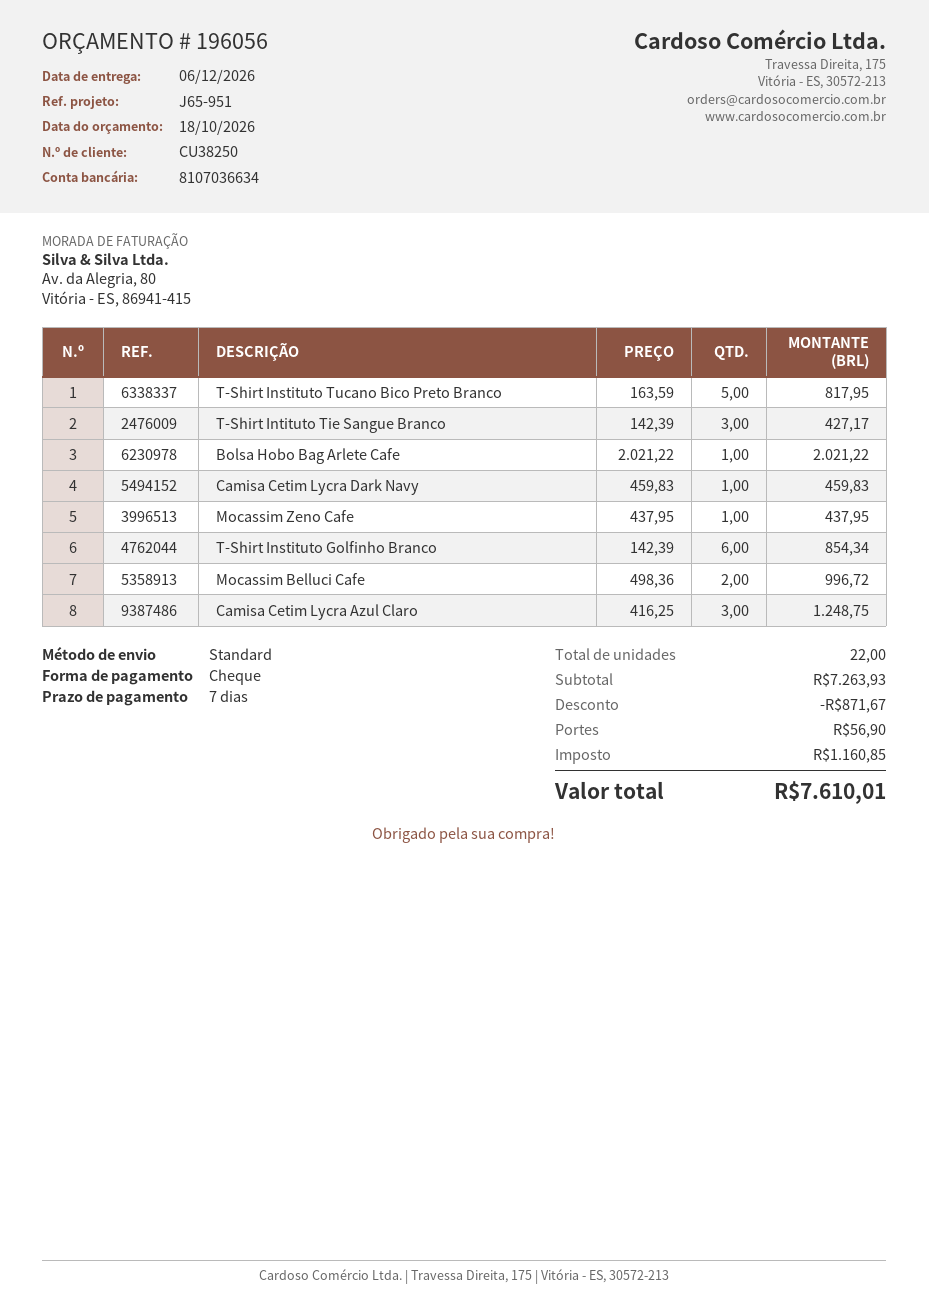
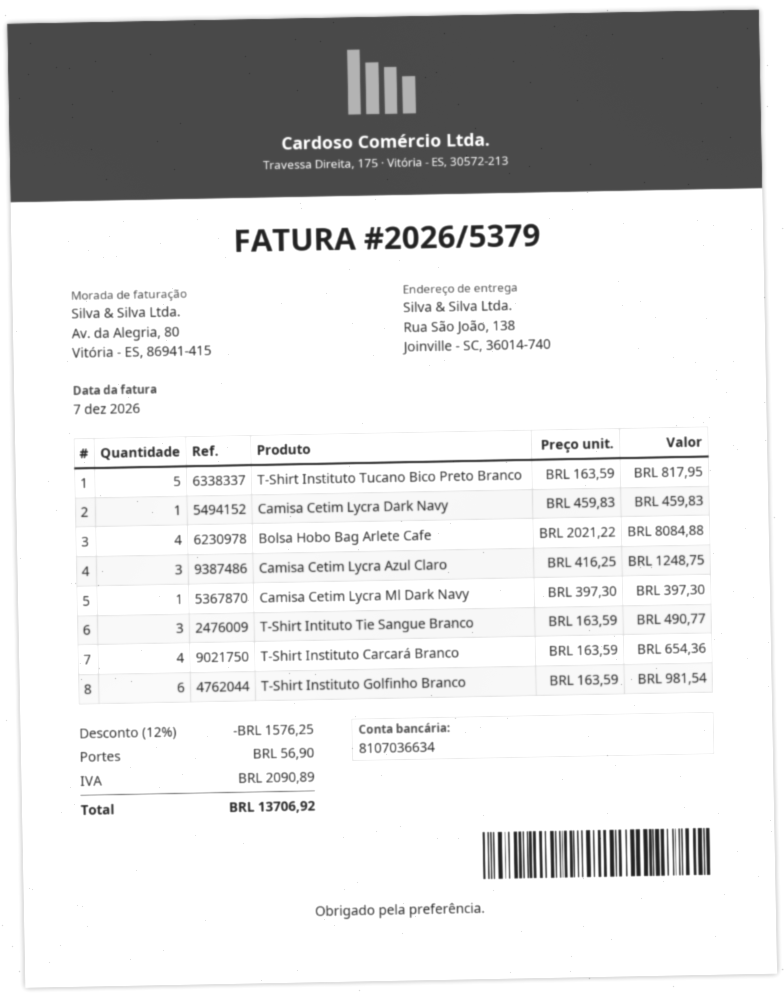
T-Shirt Intituto Tie Sangue Branco: 3 x 142.39 = 427.17 -> 3 x 163.59 = 490.77
Bolsa Hobo Bag Arlete Cafe: 1 x 2021.22 = 2021.22 -> 4 x 2021.22 = 8084.88
Mocassim Zeno Cafe: 1 x 437.95 = 437.95 -> none
T-Shirt Instituto Golfinho Branco: 6 x 142.39 = 854.34 -> 6 x 163.59 = 981.54
Mocassim Belluci Cafe: 2 x 498.36 = 996.72 -> none
Camisa Cetim Lycra Ml Dark Navy: none -> 1 x 397.30 = 397.30
T-Shirt Instituto Carcará Branco: none -> 4 x 163.59 = 654.36
discount: 871.67 -> 1576.25
tax: 1160.85 -> 2090.89
total: 7610.01 -> 13706.92

